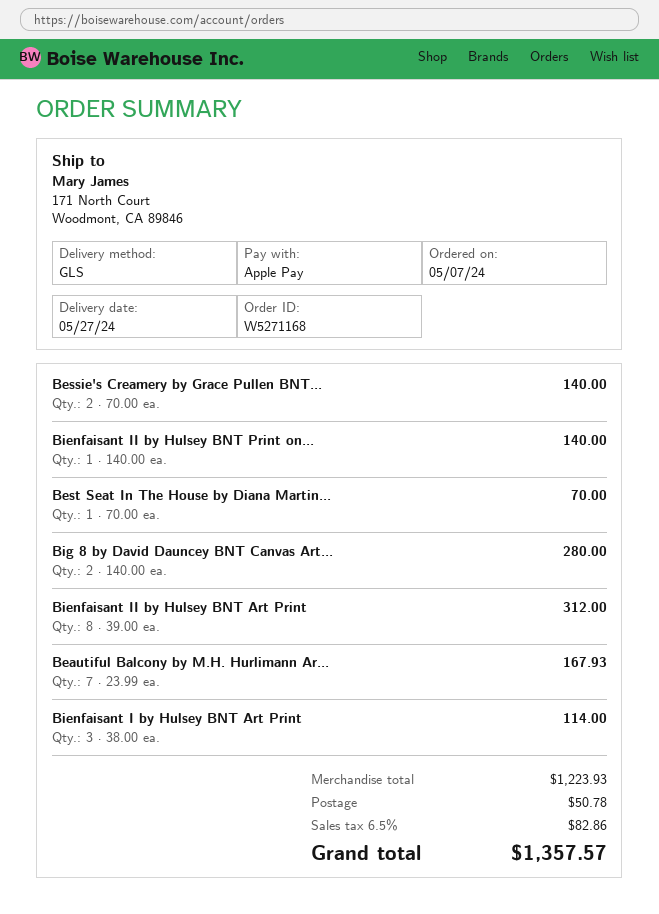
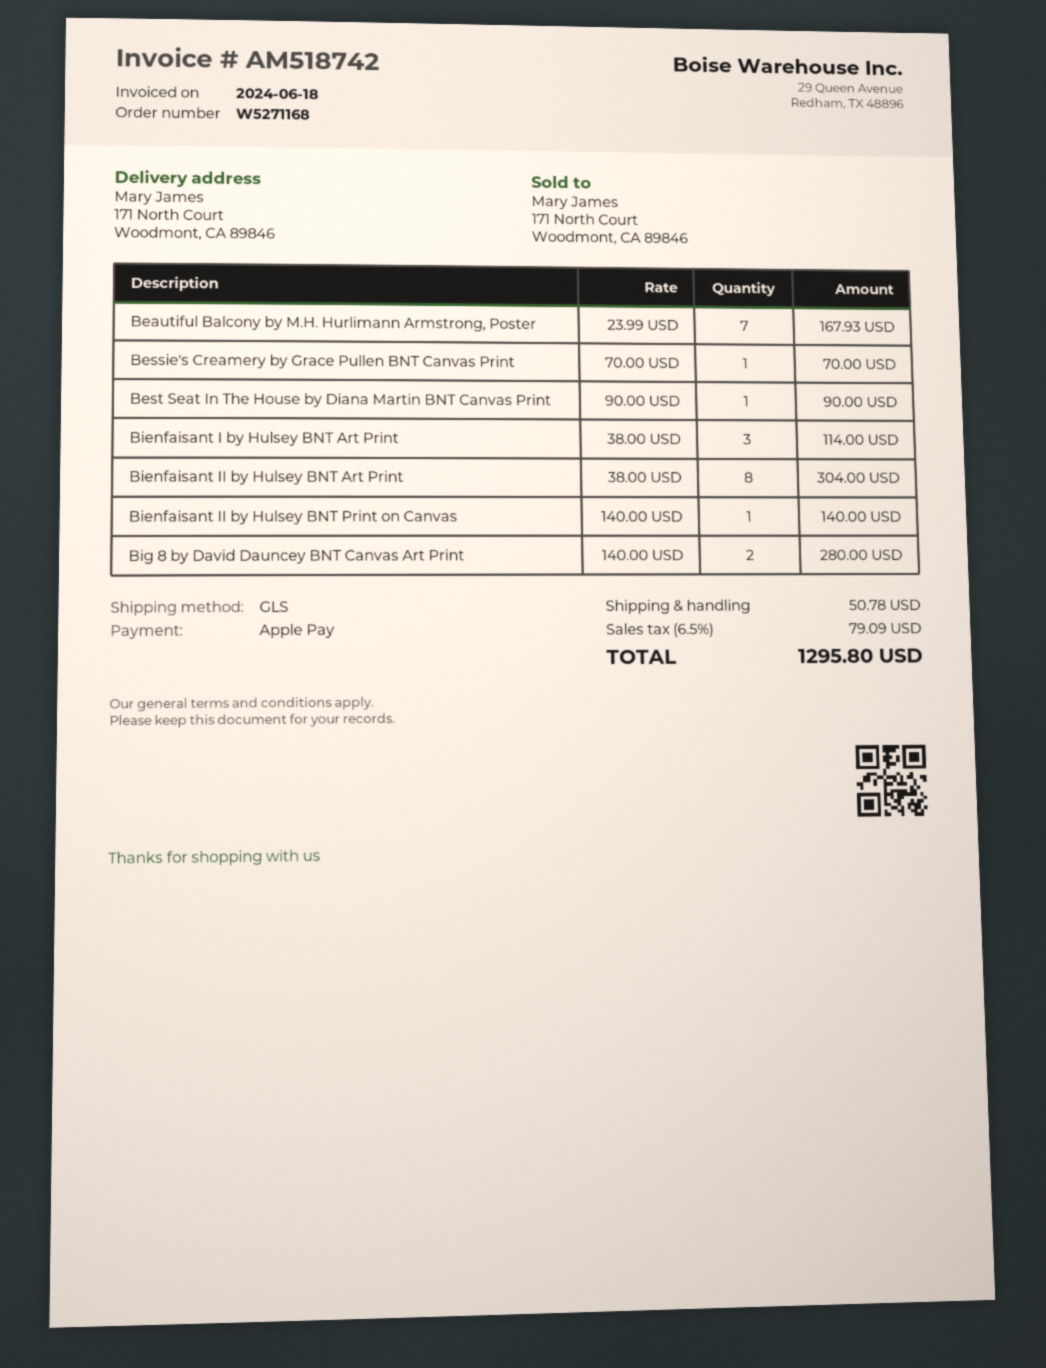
Bessie's Creamery by Grace Pullen BNT...: 2 x 70.00 = 140.00 -> 1 x 70.00 = 70.00
Best Seat In The House by Diana Martin...: 1 x 70.00 = 70.00 -> 1 x 90.00 = 90.00
Bienfaisant II by Hulsey BNT Art Print: 8 x 39.00 = 312.00 -> 8 x 38.00 = 304.00
tax: 6.5% = 82.86 -> 6.5% = 79.09
total: 1357.57 -> 1295.80

